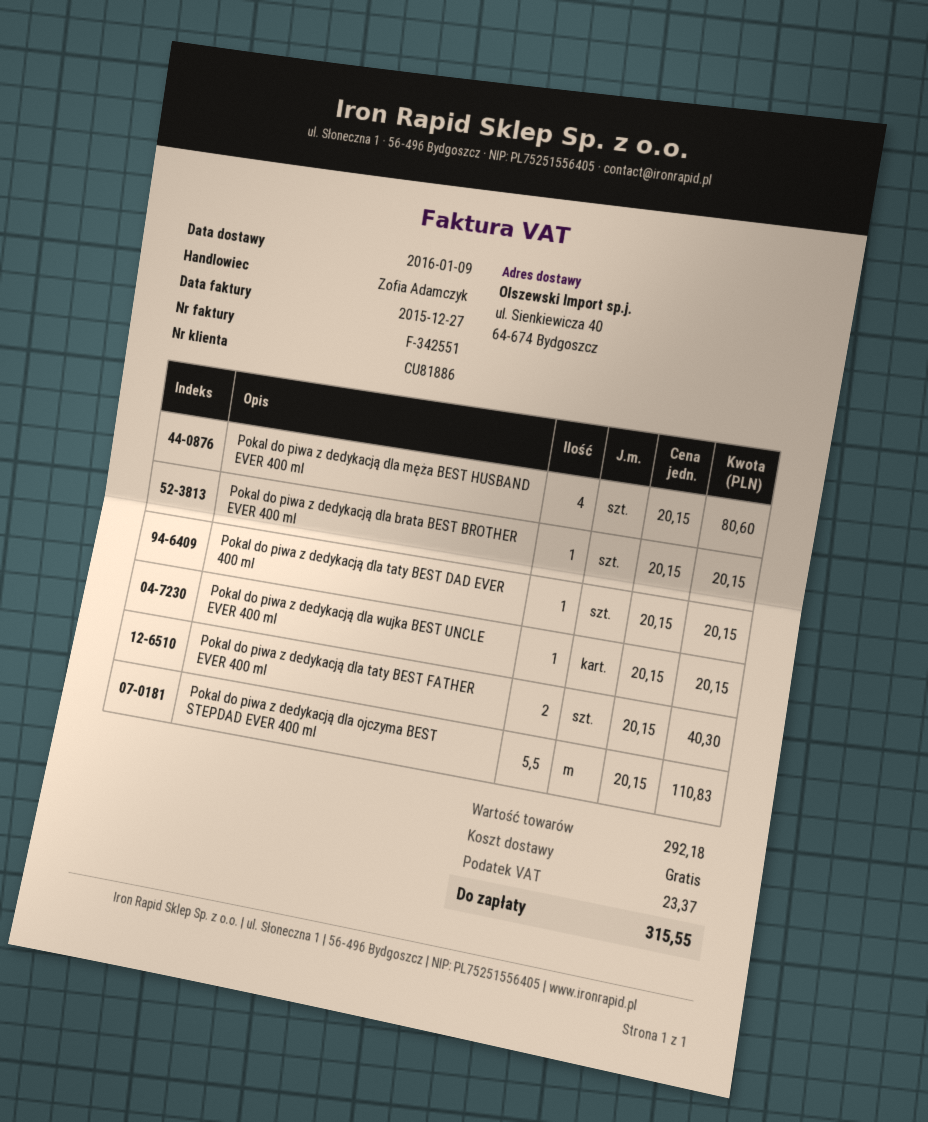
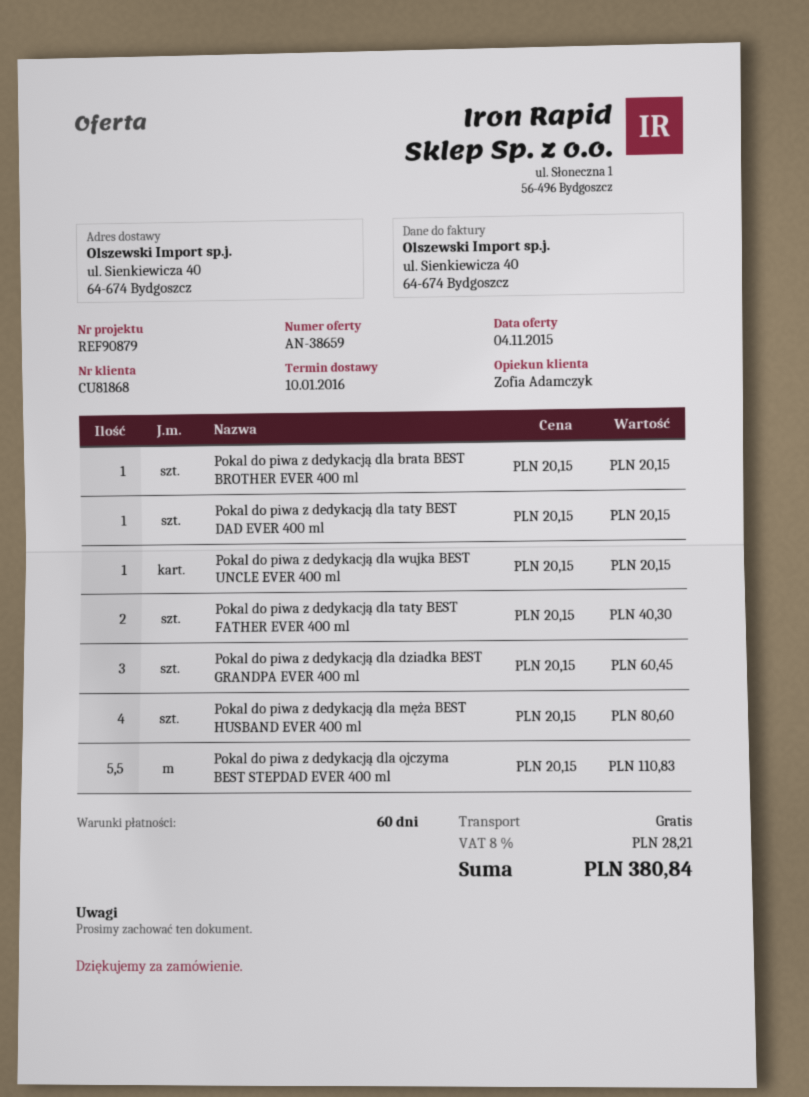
delivery date: 2016-01-09 -> 2016-01-10
customer number: CU81886 -> CU81868
Pokal do piwa z dedykacją dla dziadka BEST GRANDPA EVER 400 ml: none -> 3 x 20.15 = 60.45
tax: 23.37 -> 28.21
total: 315.55 -> 380.84

